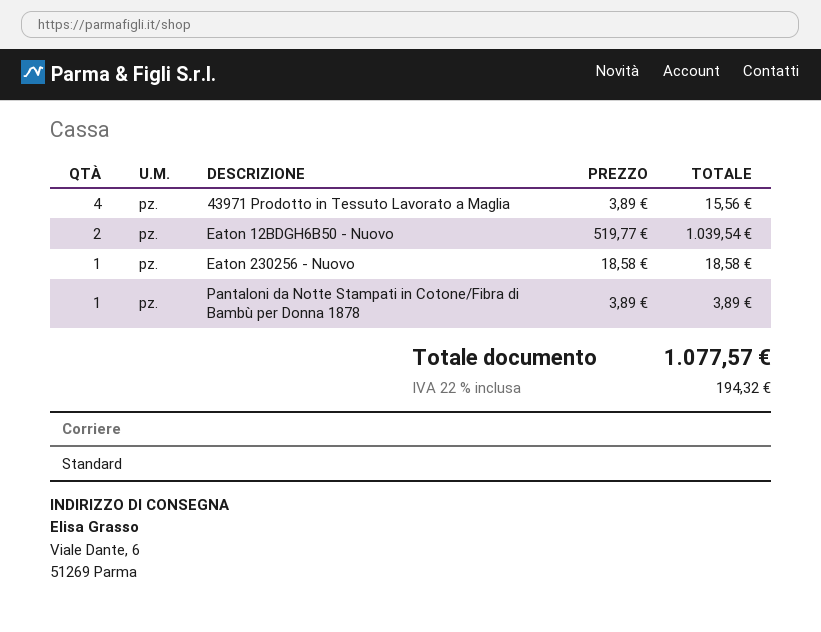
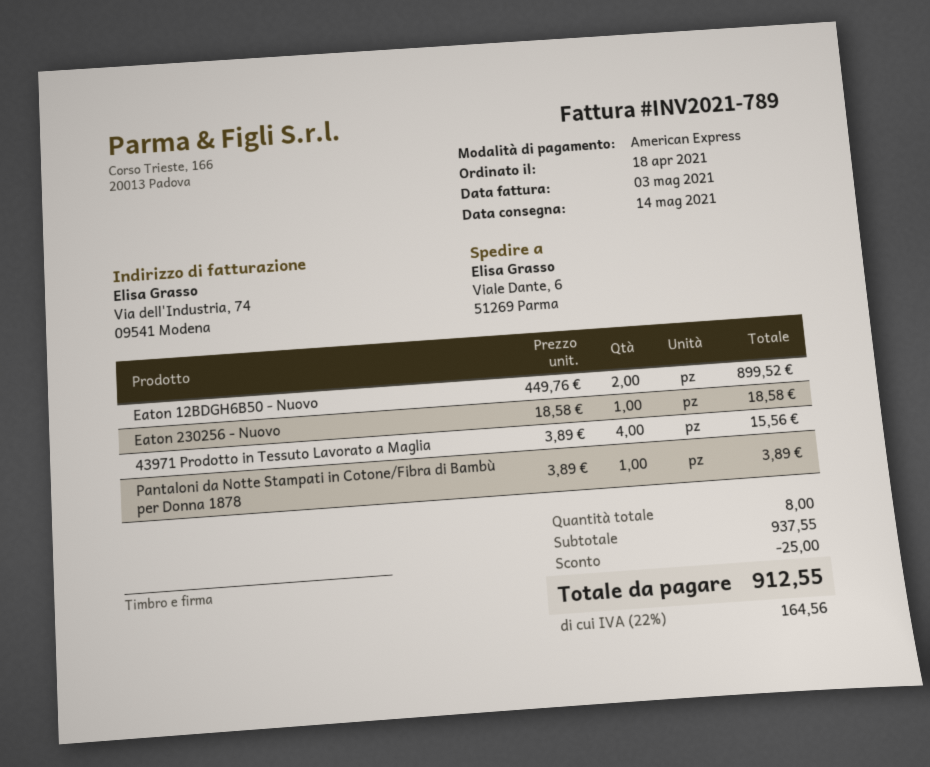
Eaton 12BDGH6B50 - Nuovo: 2 x 519.77 = 1039.54 -> 2 x 449.76 = 899.52
discount: none -> 25.00
tax: 22% = 194.32 -> 22% = 164.56
total: 1077.57 -> 912.55

